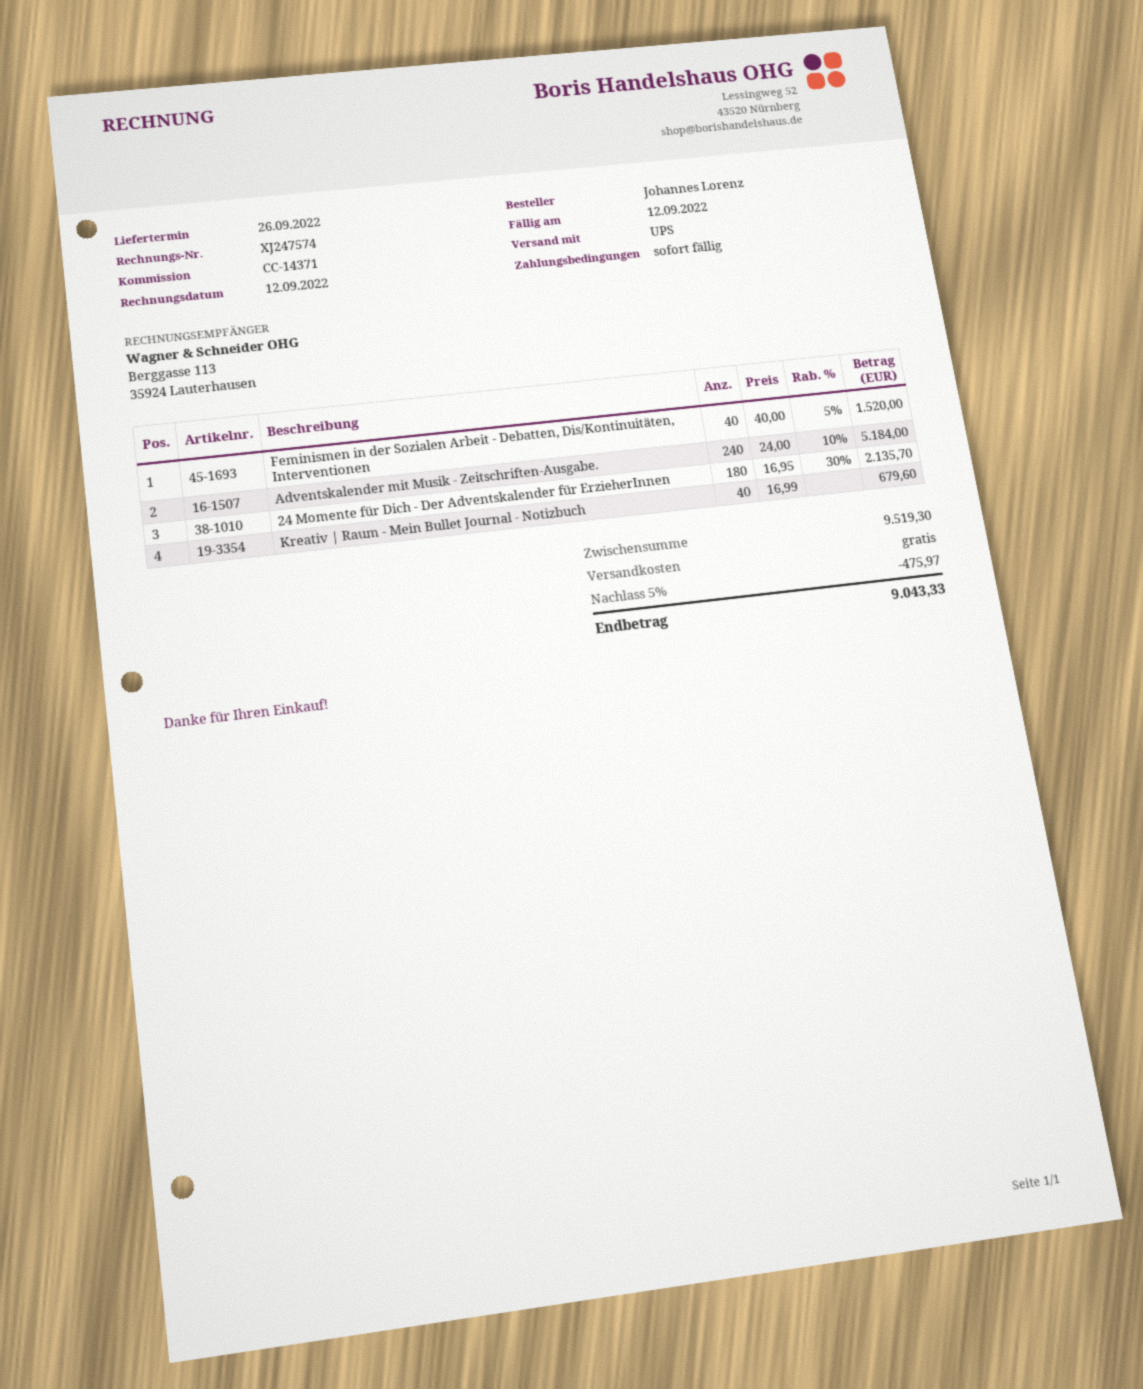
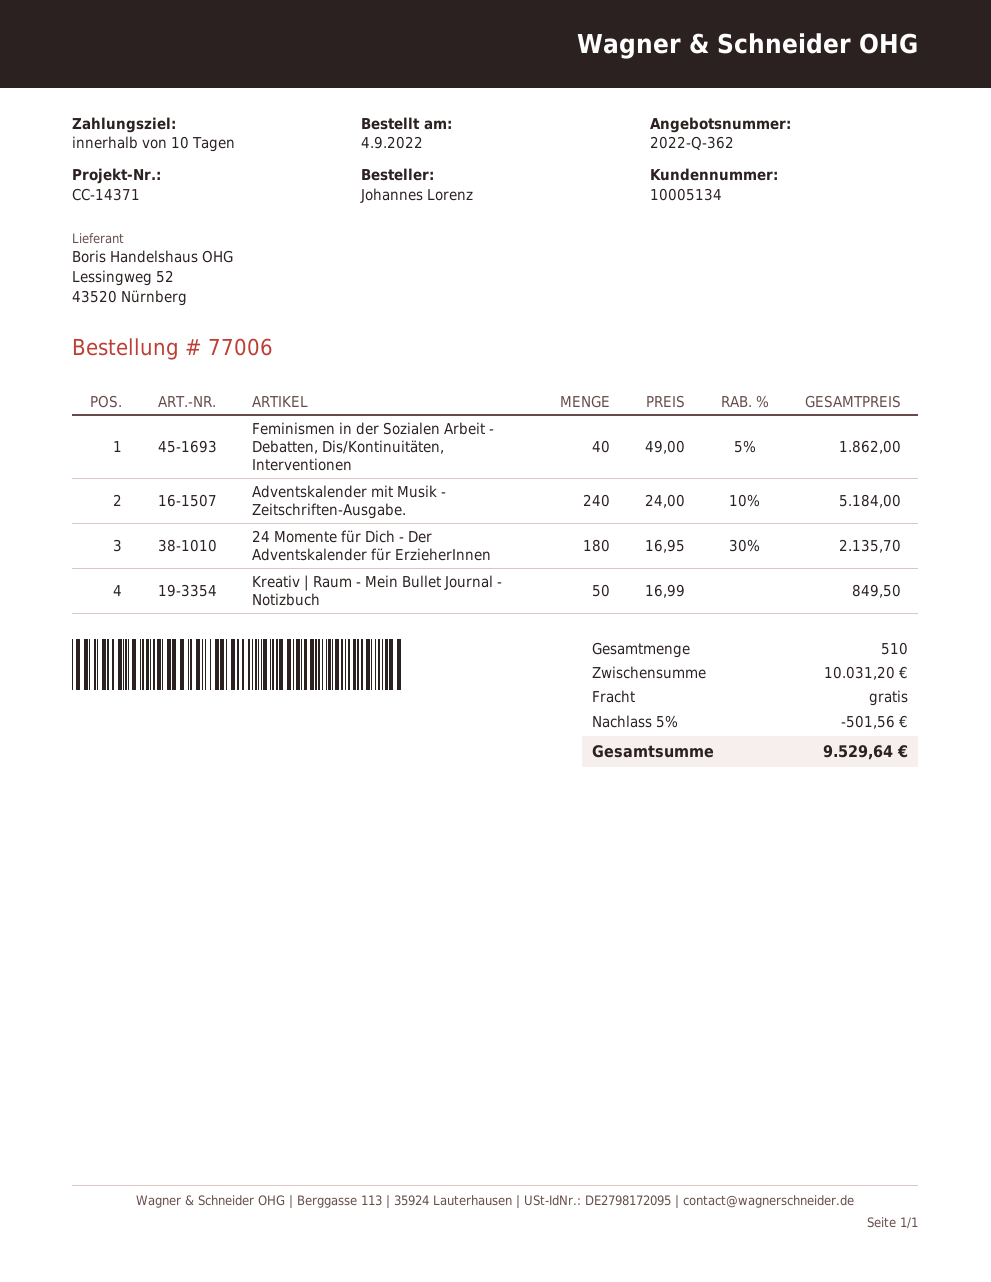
payment terms: on receipt -> 10 days
Feminismen in der Sozialen Arbeit - Debatten, Dis/Kontinuitäten, Interventionen: 40 x 40.00 - 5% = 1520.00 -> 40 x 49.00 - 5% = 1862.00
Kreativ | Raum - Mein Bullet Journal - Notizbuch: 40 x 16.99 = 679.60 -> 50 x 16.99 = 849.50
subtotal: 9519.30 -> 10031.20
discount: 5% = 475.97 -> 5% = 501.56
total: 9043.33 -> 9529.64

